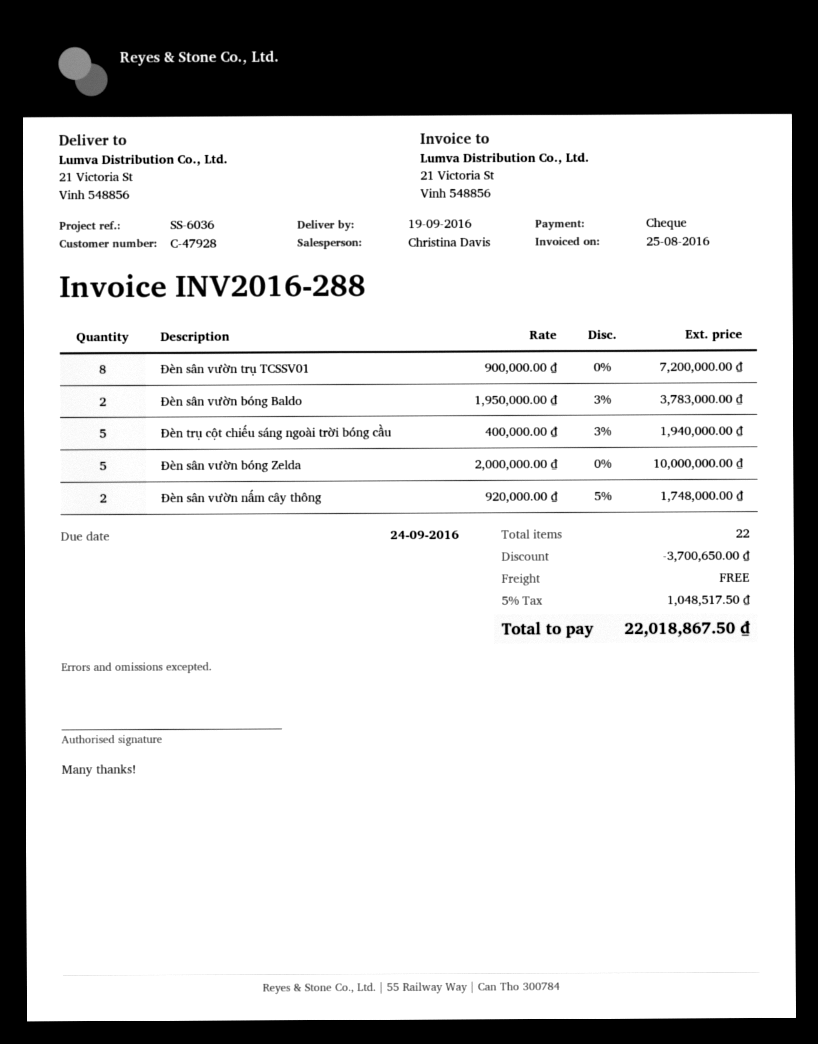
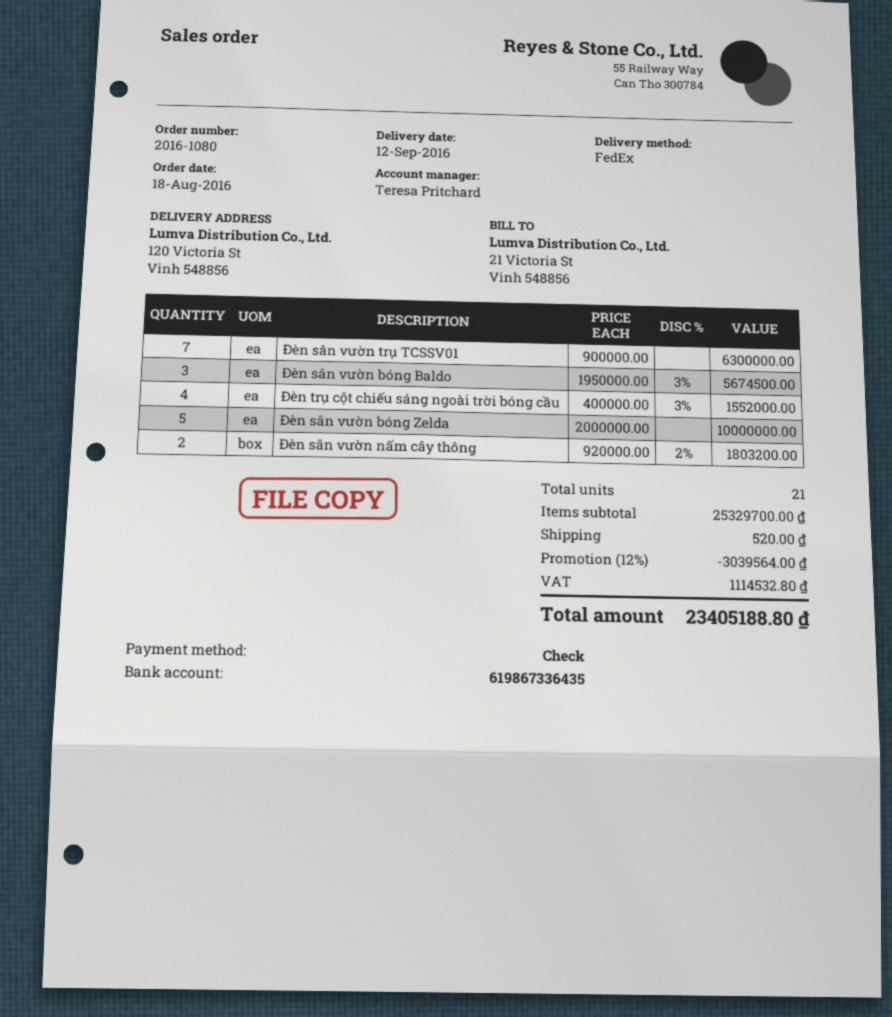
delivery date: 2016-09-19 -> 2016-09-12
sales rep: Christina Davis -> Teresa Pritchard
ship to: 21 Victoria St, Vinh 548856 -> 120 Victoria St, Vinh 548856
Đèn sân vườn trụ TCSSV01: 8 x 900000.00 = 7200000.00 -> 7 x 900000.00 = 6300000.00
Đèn sân vườn bóng Baldo: 2 x 1950000.00 - 3% = 3783000.00 -> 3 x 1950000.00 - 3% = 5674500.00
Đèn trụ cột chiếu sáng ngoài trời bóng cầu: 5 x 400000.00 - 3% = 1940000.00 -> 4 x 400000.00 - 3% = 1552000.00
Đèn sân vườn nấm cây thông: 2 x 920000.00 - 5% = 1748000.00 -> 2 x 920000.00 - 2% = 1803200.00
total quantity: 22 -> 21
discount: 3700650.00 -> 3039564.00
shipping: 0.00 -> 520.00
tax: 1048517.50 -> 1114532.80
total: 22018867.50 -> 23405188.80

